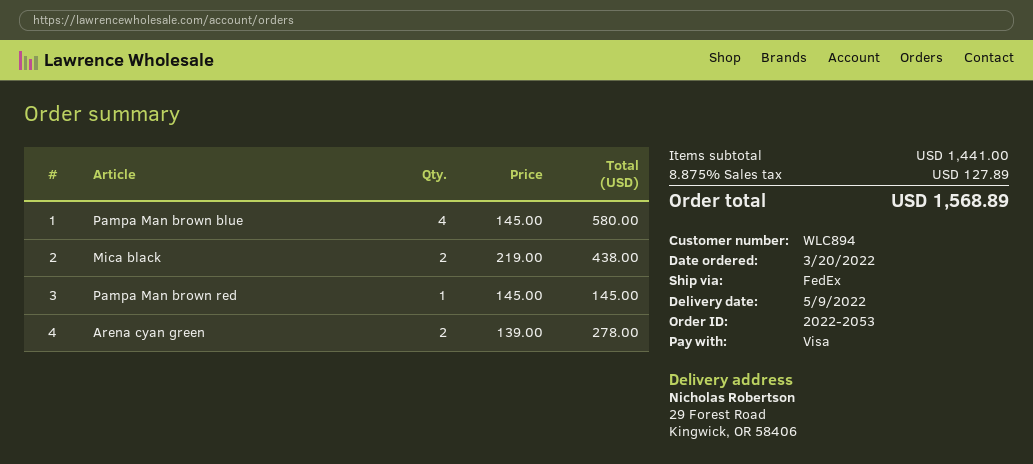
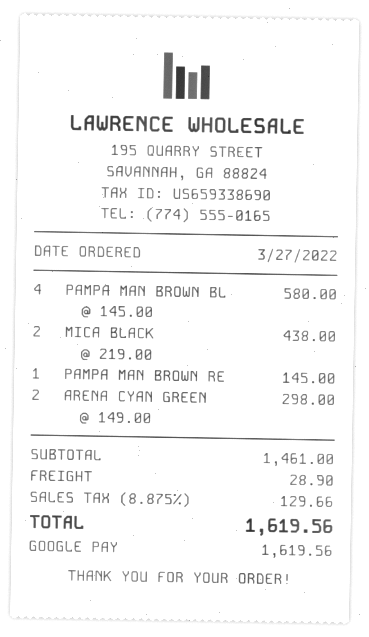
order date: 2022-03-20 -> 2022-03-27
payment method: Visa -> Google Pay
Arena cyan green: 2 x 139.00 = 278.00 -> 2 x 149.00 = 298.00
subtotal: 1441.00 -> 1461.00
shipping: none -> 28.90
tax: 8.875% = 127.89 -> 8.875% = 129.66
total: 1568.89 -> 1619.56

